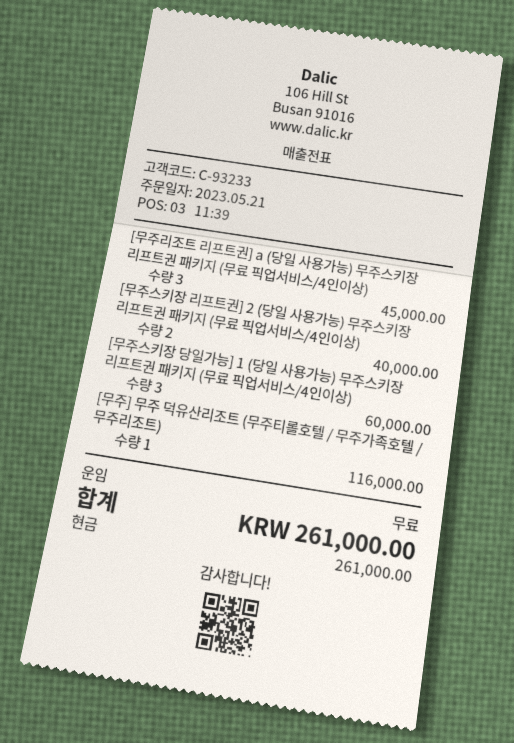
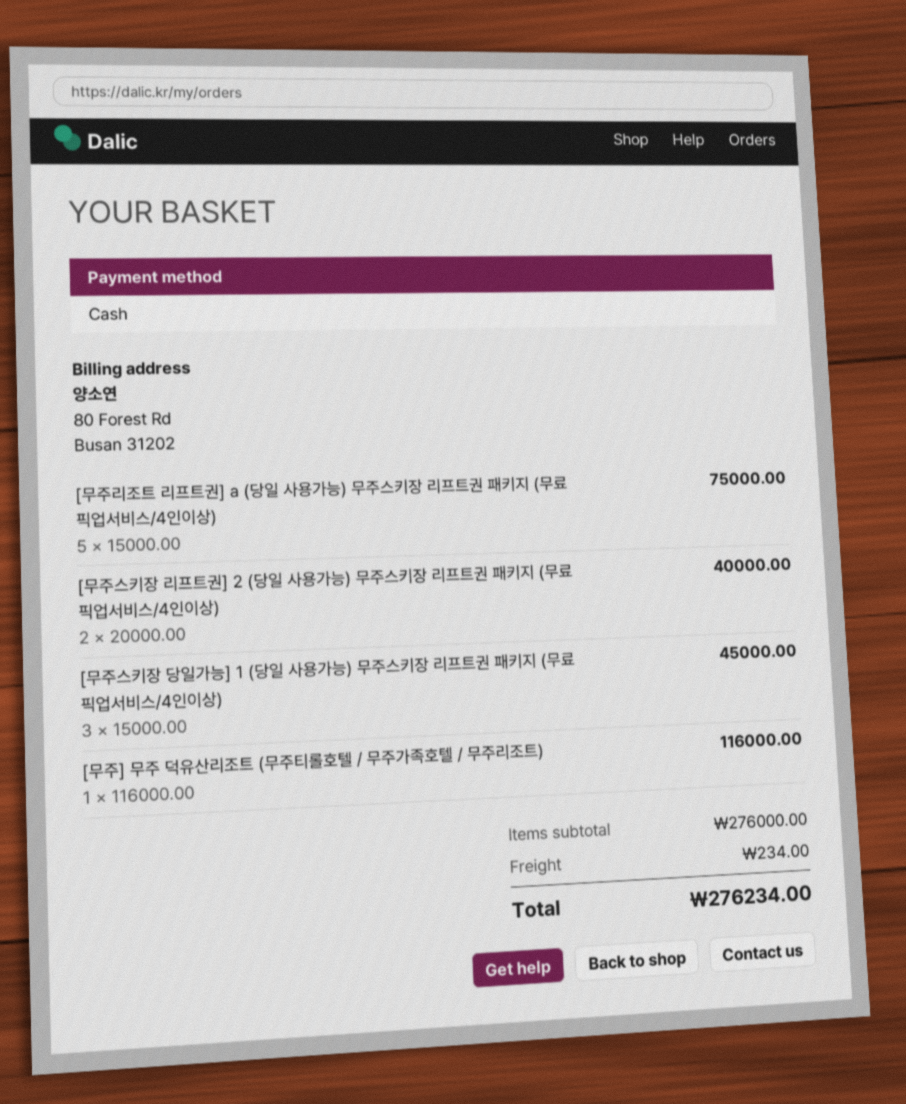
[무주리조트 리프트권] a (당일 사용가능) 무주스키장 리프트권 패키지 (무료 픽업서비스/4인이상): 3 for 45000.00 -> 5 for 75000.00
[무주스키장 당일가능] 1 (당일 사용가능) 무주스키장 리프트권 패키지 (무료 픽업서비스/4인이상): 3 for 60000.00 -> 3 for 45000.00
shipping: 0.00 -> 234.00
total: 261000.00 -> 276234.00

